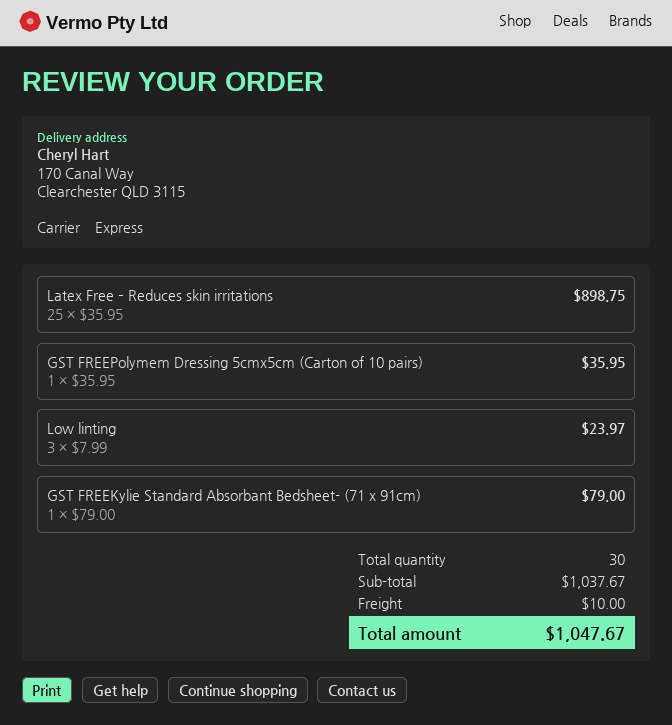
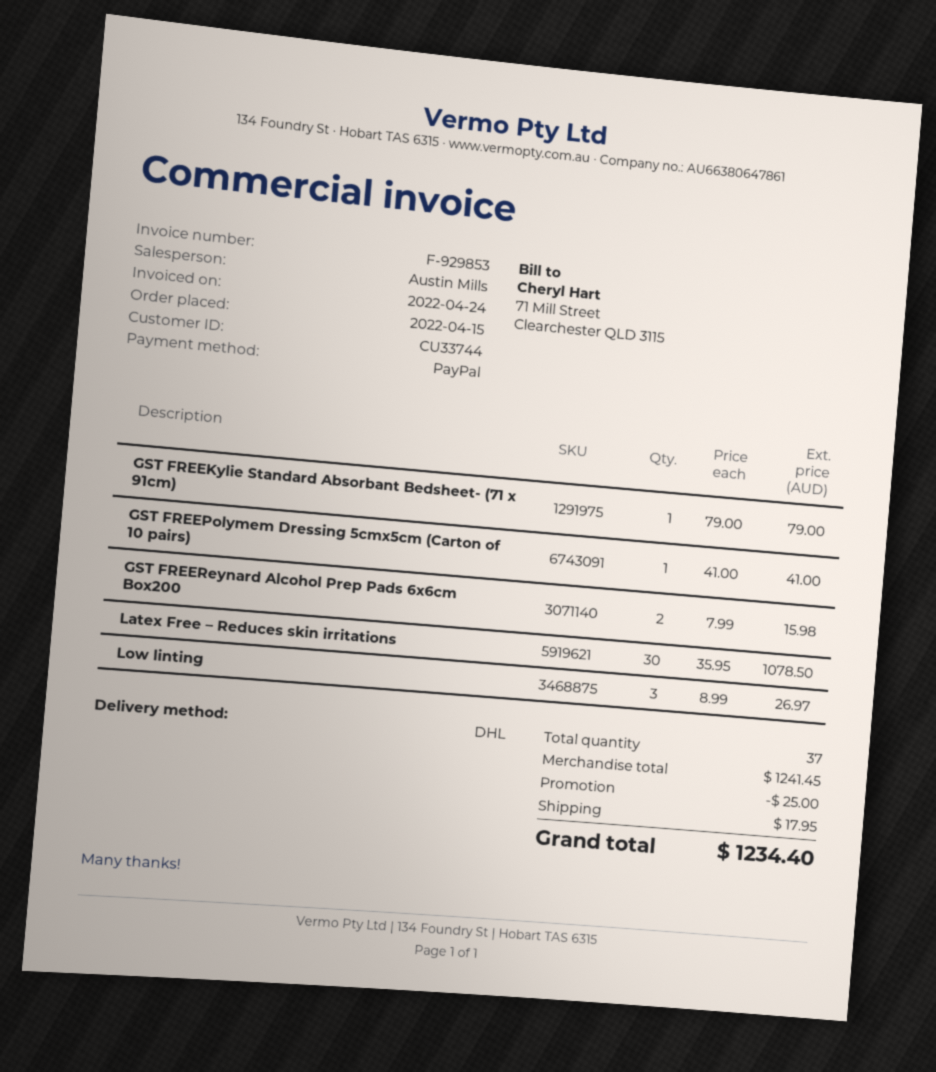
shipping method: express -> DHL
Latex Free – Reduces skin irritations: 25 x 35.95 = 898.75 -> 30 x 35.95 = 1078.50
GST FREEPolymem Dressing 5cmx5cm (Carton of 10 pairs): 1 x 35.95 = 35.95 -> 1 x 41.00 = 41.00
Low linting: 3 x 7.99 = 23.97 -> 3 x 8.99 = 26.97
GST FREEReynard Alcohol Prep Pads 6x6cm Box200: none -> 2 x 7.99 = 15.98
total quantity: 30 -> 37
subtotal: 1037.67 -> 1241.45
discount: none -> 25.00
shipping: 10.00 -> 17.95
total: 1047.67 -> 1234.40

